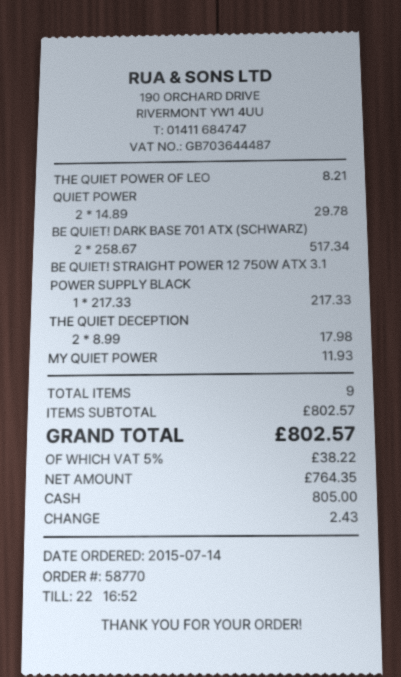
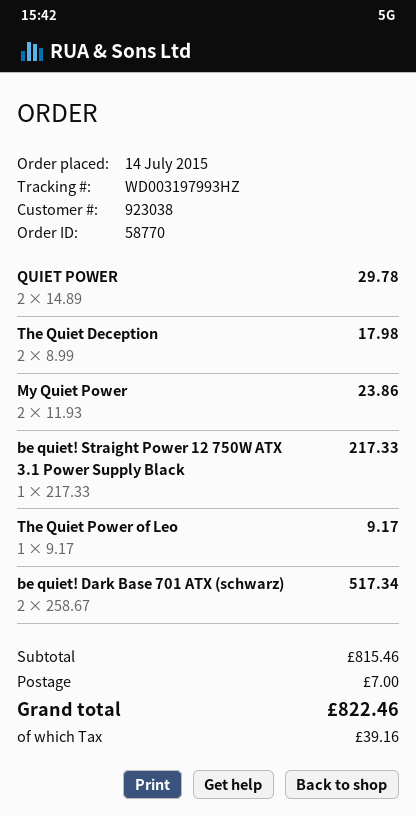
THE QUIET POWER OF LEO: 1 x 8.21 = 8.21 -> 1 x 9.17 = 9.17
MY QUIET POWER: 1 x 11.93 = 11.93 -> 2 x 11.93 = 23.86
subtotal: 802.57 -> 815.46
shipping: none -> 7.00
tax: 38.22 -> 39.16
total: 802.57 -> 822.46

